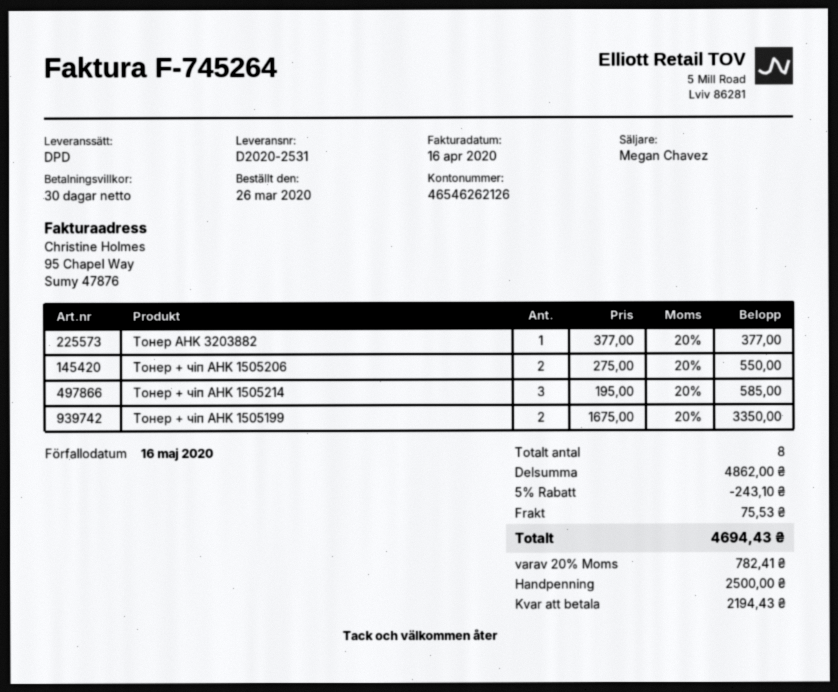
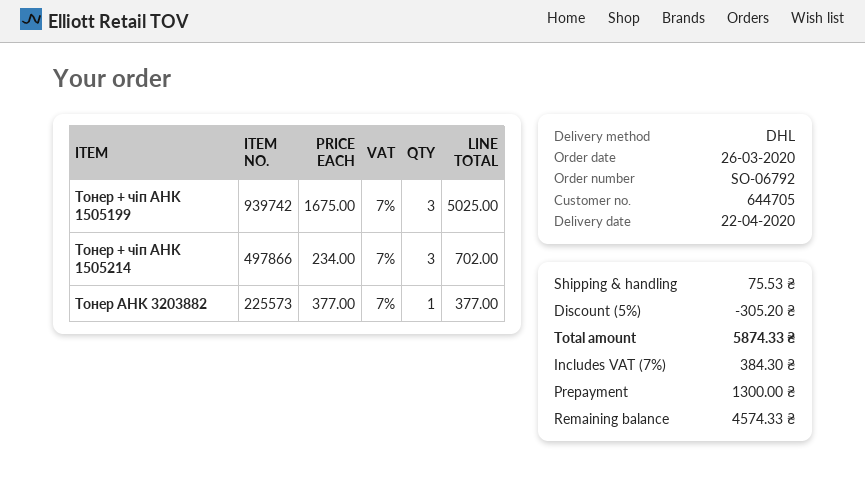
shipping method: DPD -> DHL
Тонер + чіп AHK 1505206: 2 x 275.00 = 550.00 -> none
Тонер + чіп AHK 1505214: 3 x 195.00 = 585.00 -> 3 x 234.00 = 702.00
Тонер + чіп AHK 1505199: 2 x 1675.00 = 3350.00 -> 3 x 1675.00 = 5025.00
discount: 5% = 243.10 -> 5% = 305.20
tax: 20% = 782.41 -> 7% = 384.30
total: 4694.43 -> 5874.33
deposit: 2500.00 -> 1300.00
balance: 2194.43 -> 4574.33

